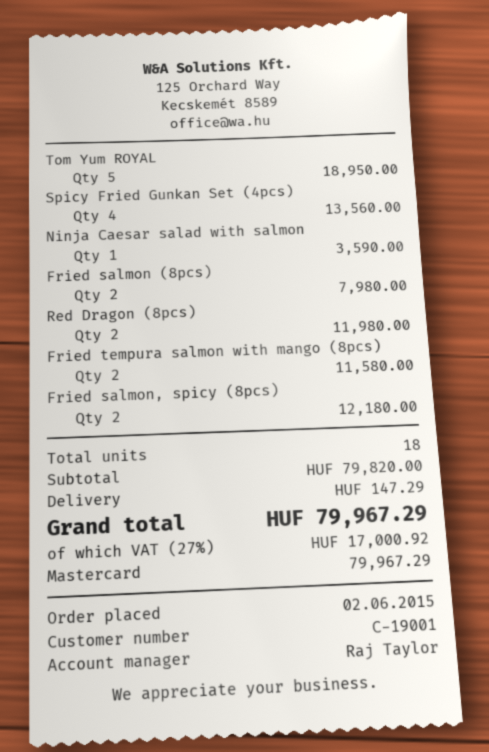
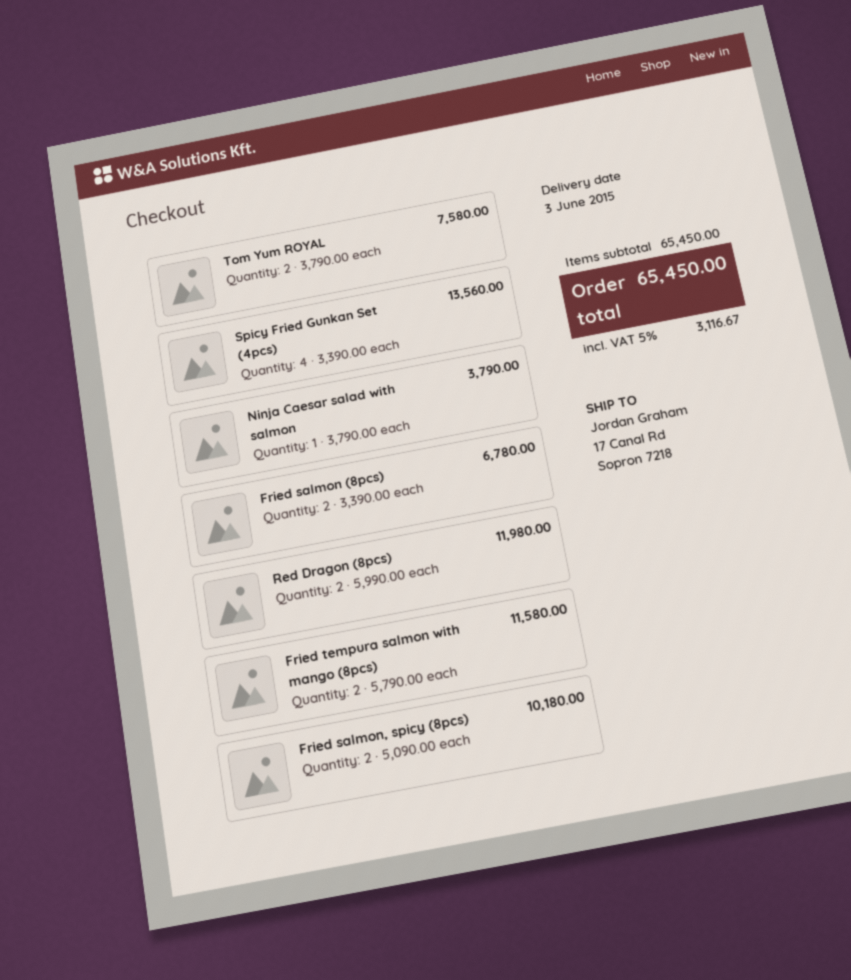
Tom Yum ROYAL: 5 for 18950.00 -> 2 for 7580.00
Ninja Caesar salad with salmon: 1 for 3590.00 -> 1 for 3790.00
Fried salmon (8pcs): 2 for 7980.00 -> 2 for 6780.00
Fried salmon, spicy (8pcs): 2 for 12180.00 -> 2 for 10180.00
subtotal: 79820.00 -> 65450.00
shipping: 147.29 -> none
tax: 27% = 17000.92 -> 5% = 3116.67
total: 79967.29 -> 65450.00

